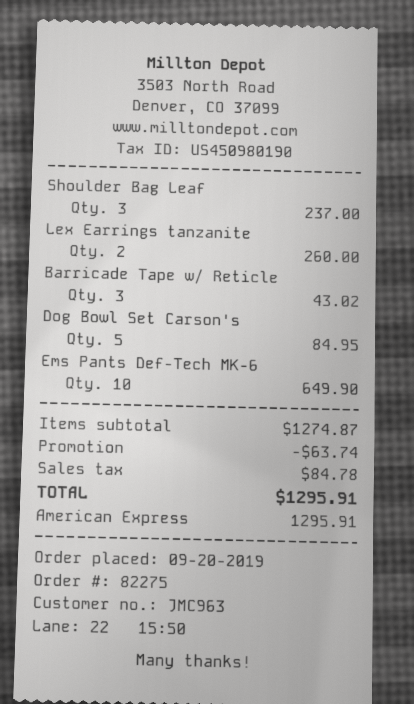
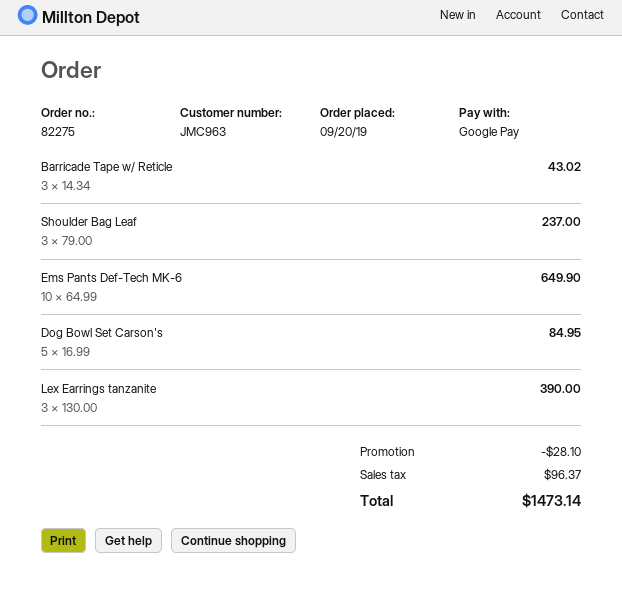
payment method: American Express -> Google Pay
Lex Earrings tanzanite: 2 for 260.00 -> 3 for 390.00
discount: 63.74 -> 28.10
tax: 84.78 -> 96.37
total: 1295.91 -> 1473.14

